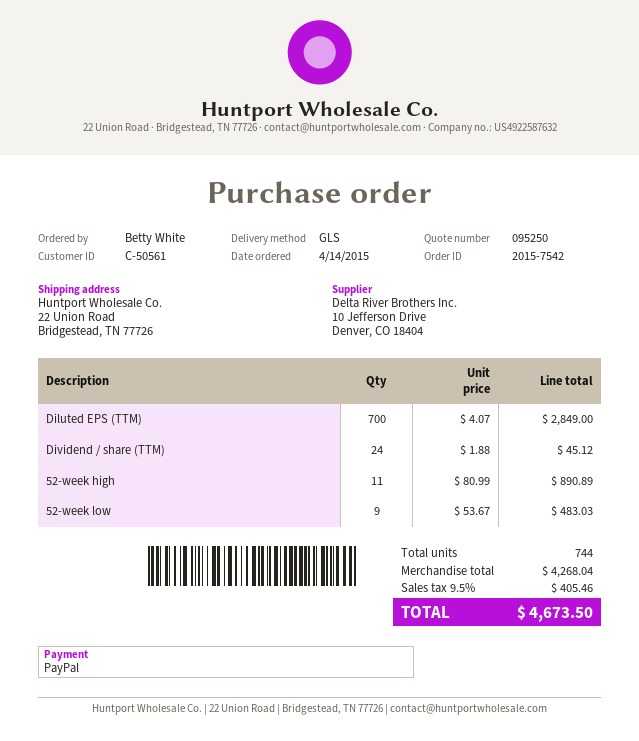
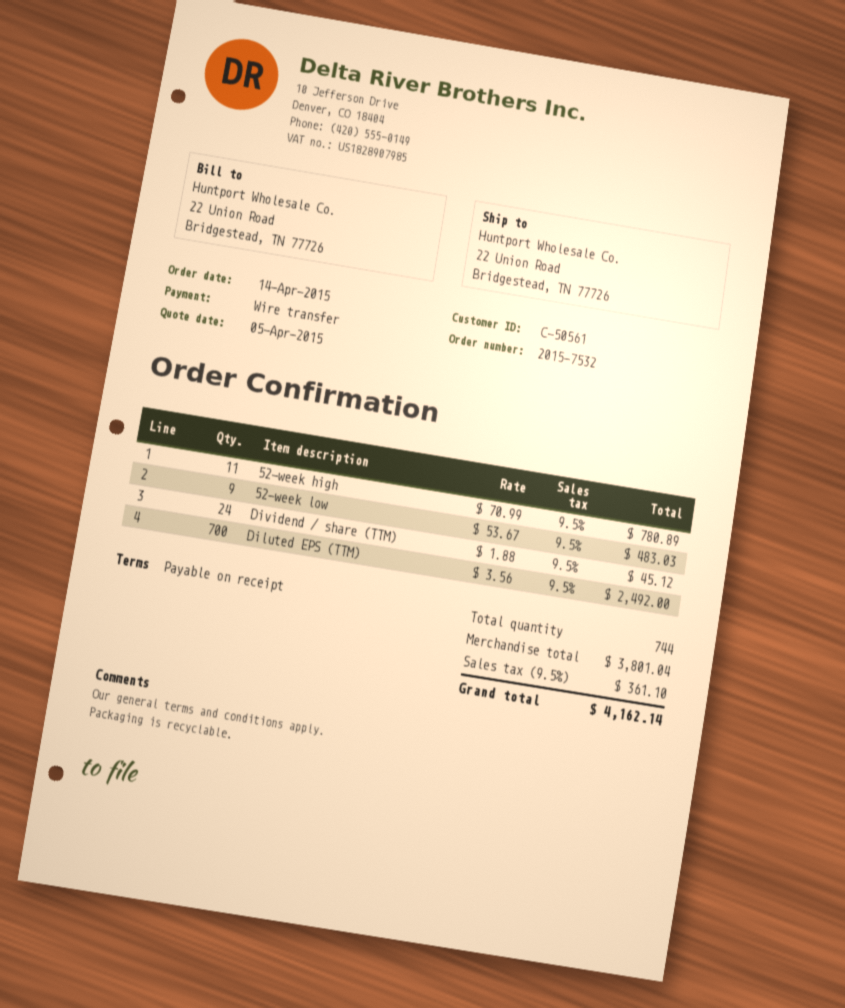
order number: 2015-7542 -> 2015-7532
payment method: PayPal -> bank transfer
Diluted EPS (TTM): 700 x 4.07 = 2849.00 -> 700 x 3.56 = 2492.00
52-week high: 11 x 80.99 = 890.89 -> 11 x 70.99 = 780.89
subtotal: 4268.04 -> 3801.04
tax: 9.5% = 405.46 -> 9.5% = 361.10
total: 4673.50 -> 4162.14

